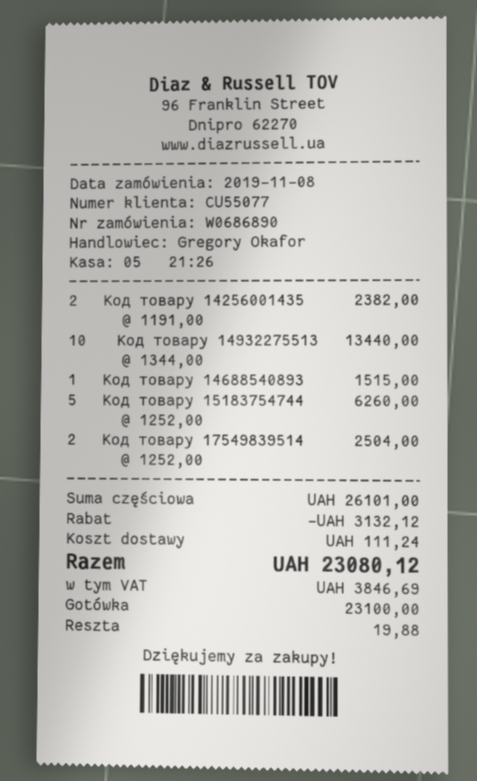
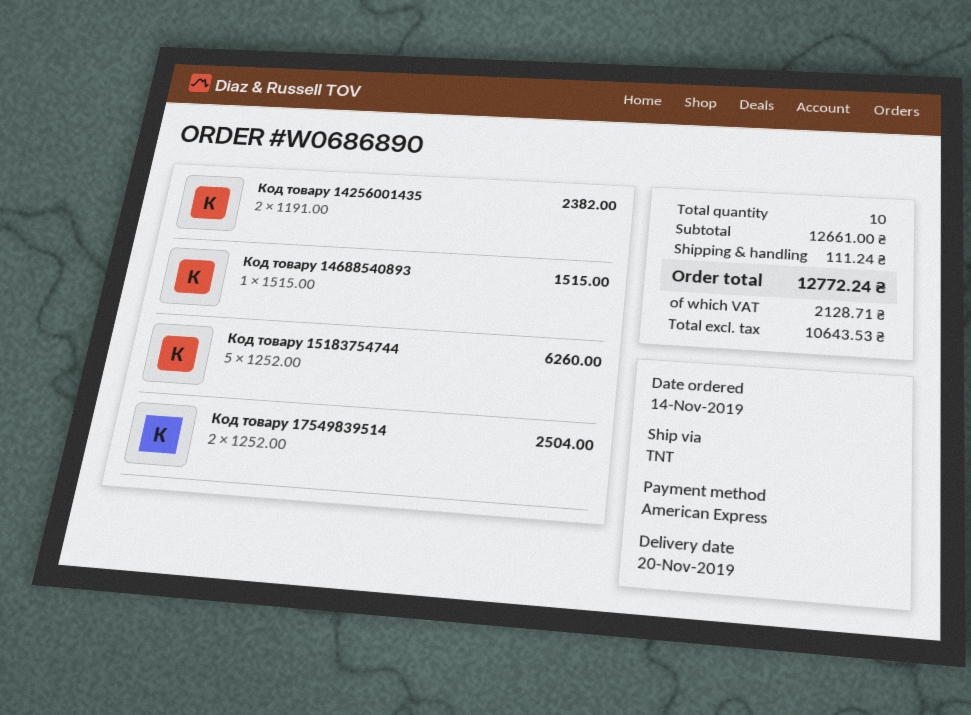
order date: 2019-11-08 -> 2019-11-14
payment method: cash -> American Express
Код товару 14932275513: 10 x 1344.00 = 13440.00 -> none
subtotal: 26101.00 -> 12661.00
discount: 3132.12 -> none
tax: 3846.69 -> 2128.71
total: 23080.12 -> 12772.24

